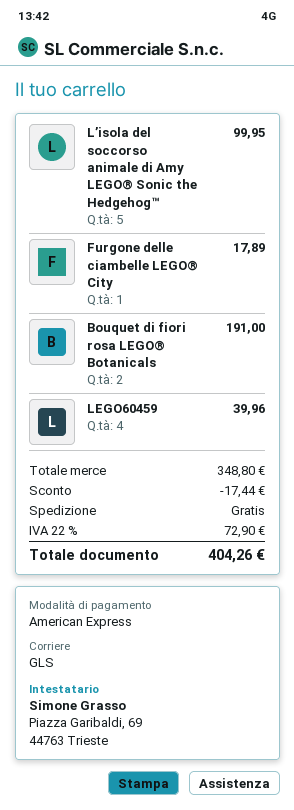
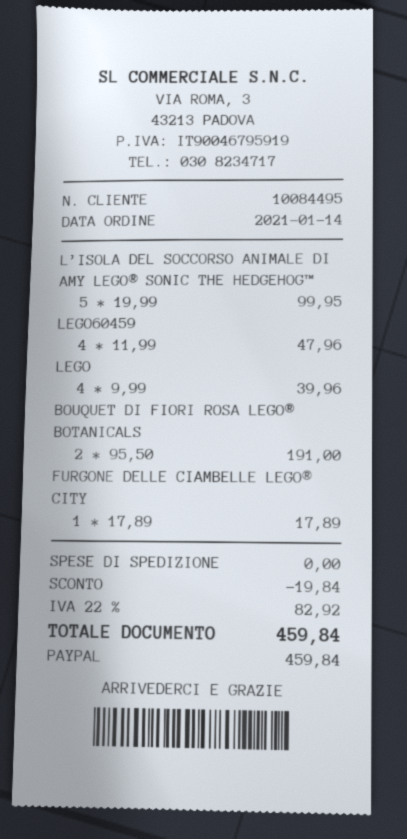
payment method: American Express -> PayPal
LEGO60459: 4 for 39.96 -> 4 for 47.96
LEGO: none -> 4 for 39.96
discount: 17.44 -> 19.84
tax: 22% = 72.90 -> 22% = 82.92
total: 404.26 -> 459.84

